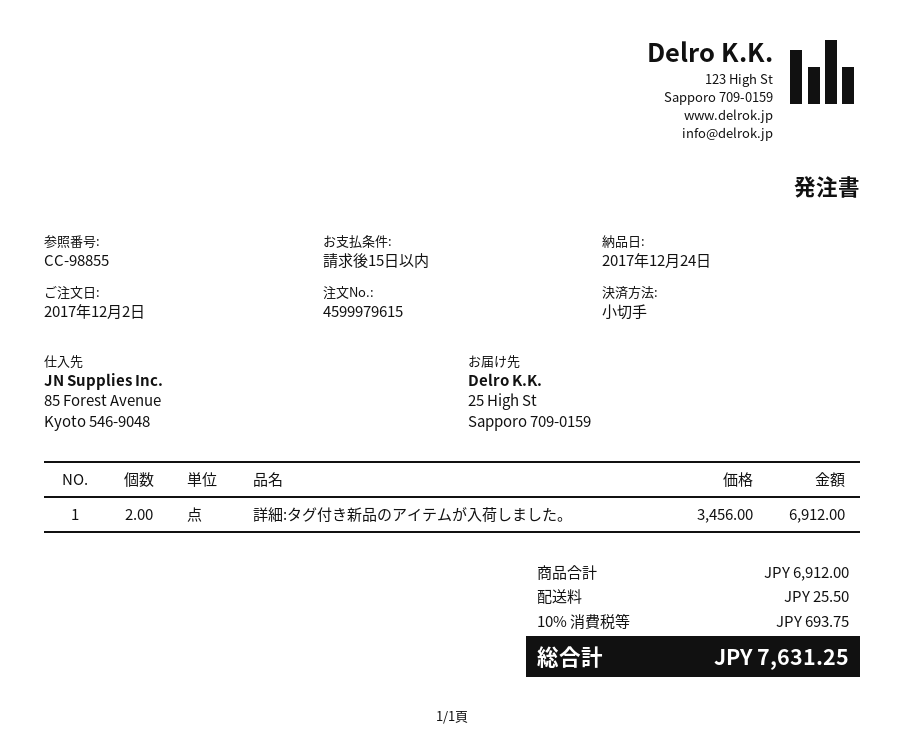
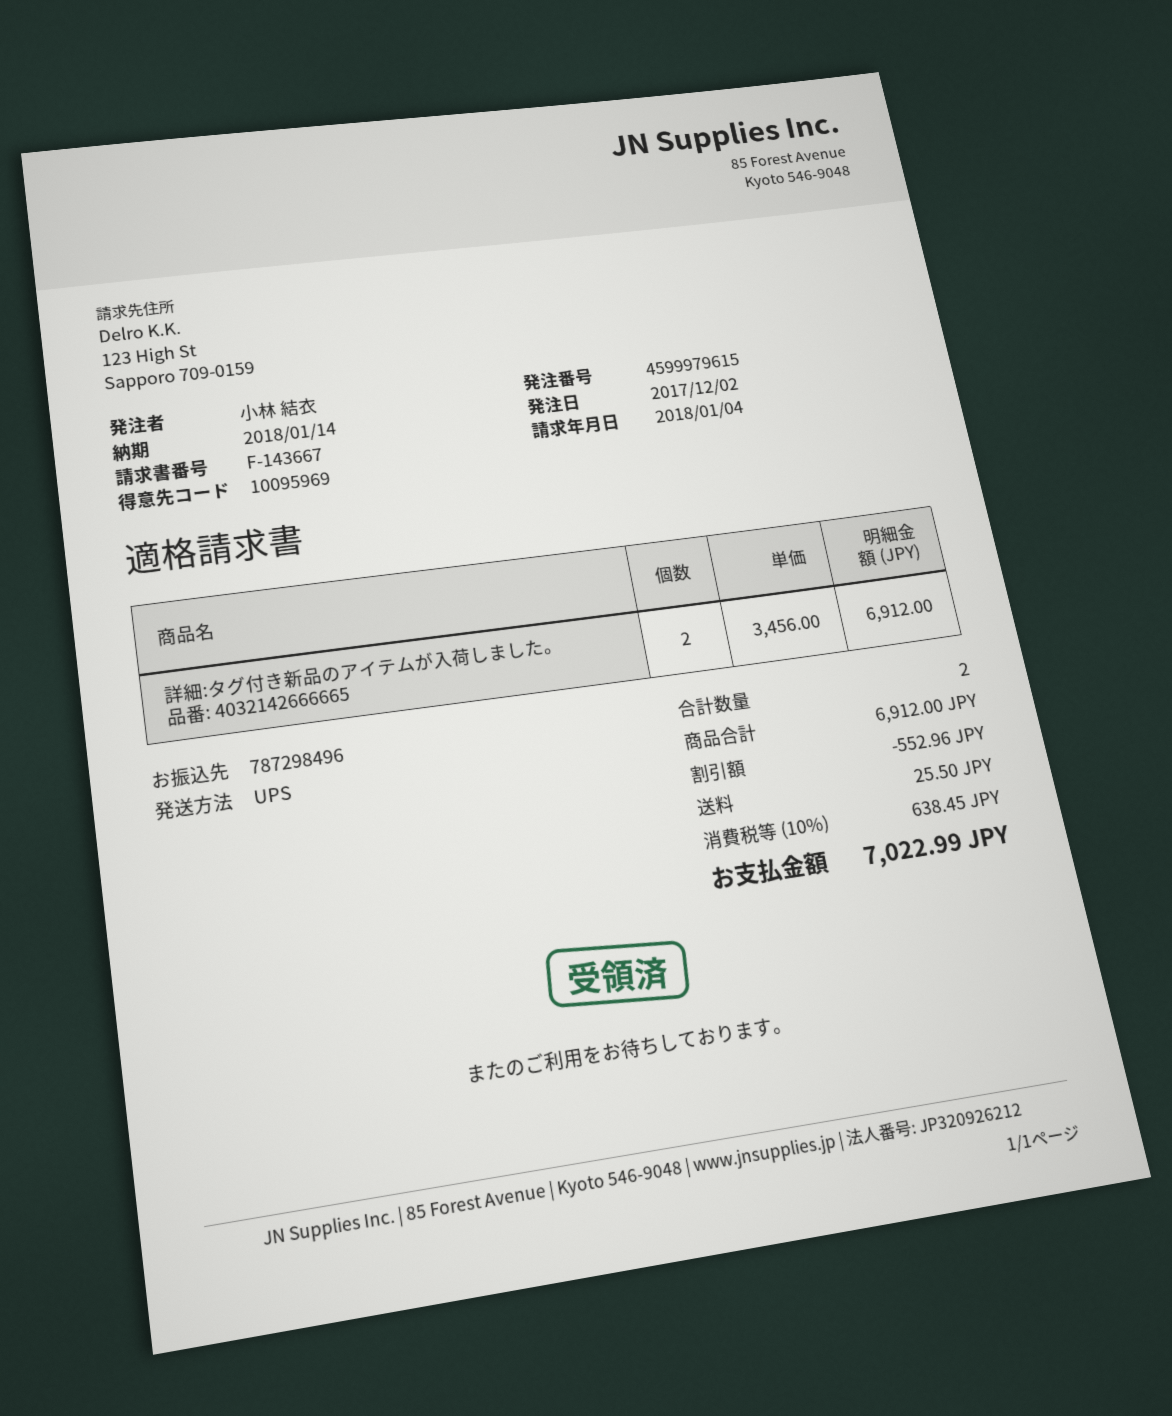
delivery date: 2017-12-24 -> 2018-01-14
discount: none -> 552.96
tax: 10% = 693.75 -> 10% = 638.45
total: 7631.25 -> 7022.99

